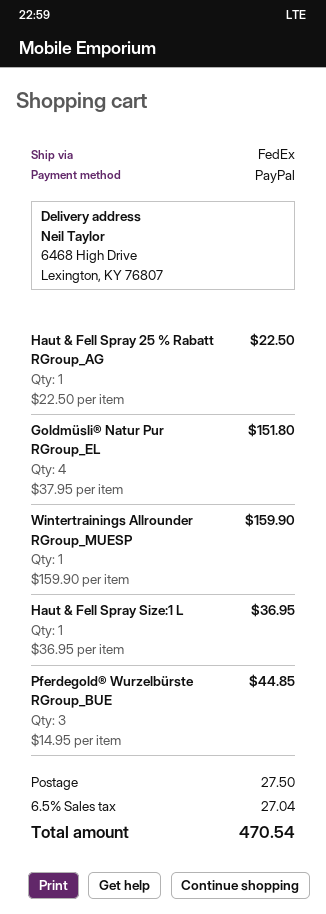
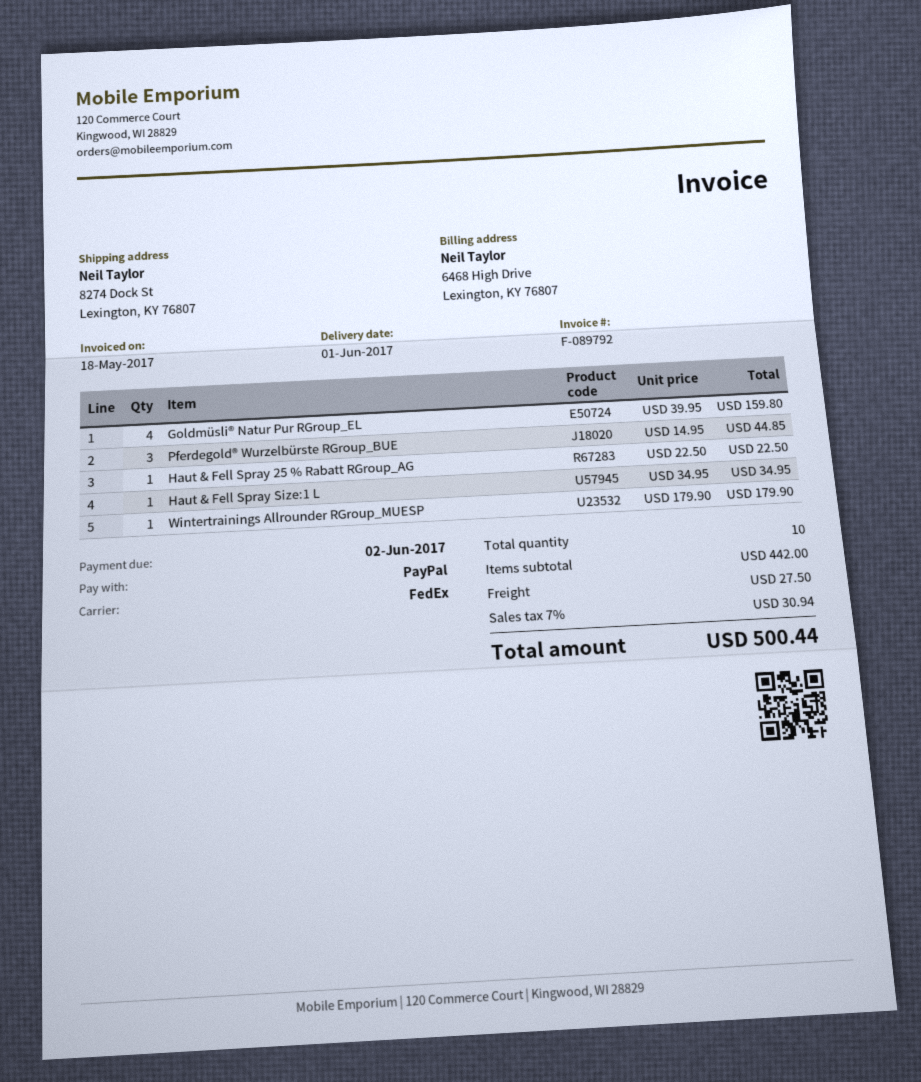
ship to: 6468 High Drive, Lexington, KY 76807 -> 8274 Dock St, Lexington, KY 76807
Goldmüsli® Natur Pur RGroup_EL: 4 x 37.95 = 151.80 -> 4 x 39.95 = 159.80
Wintertrainings Allrounder RGroup_MUESP: 1 x 159.90 = 159.90 -> 1 x 179.90 = 179.90
Haut & Fell Spray Size:1 L: 1 x 36.95 = 36.95 -> 1 x 34.95 = 34.95
tax: 6.5% = 27.04 -> 7% = 30.94
total: 470.54 -> 500.44

